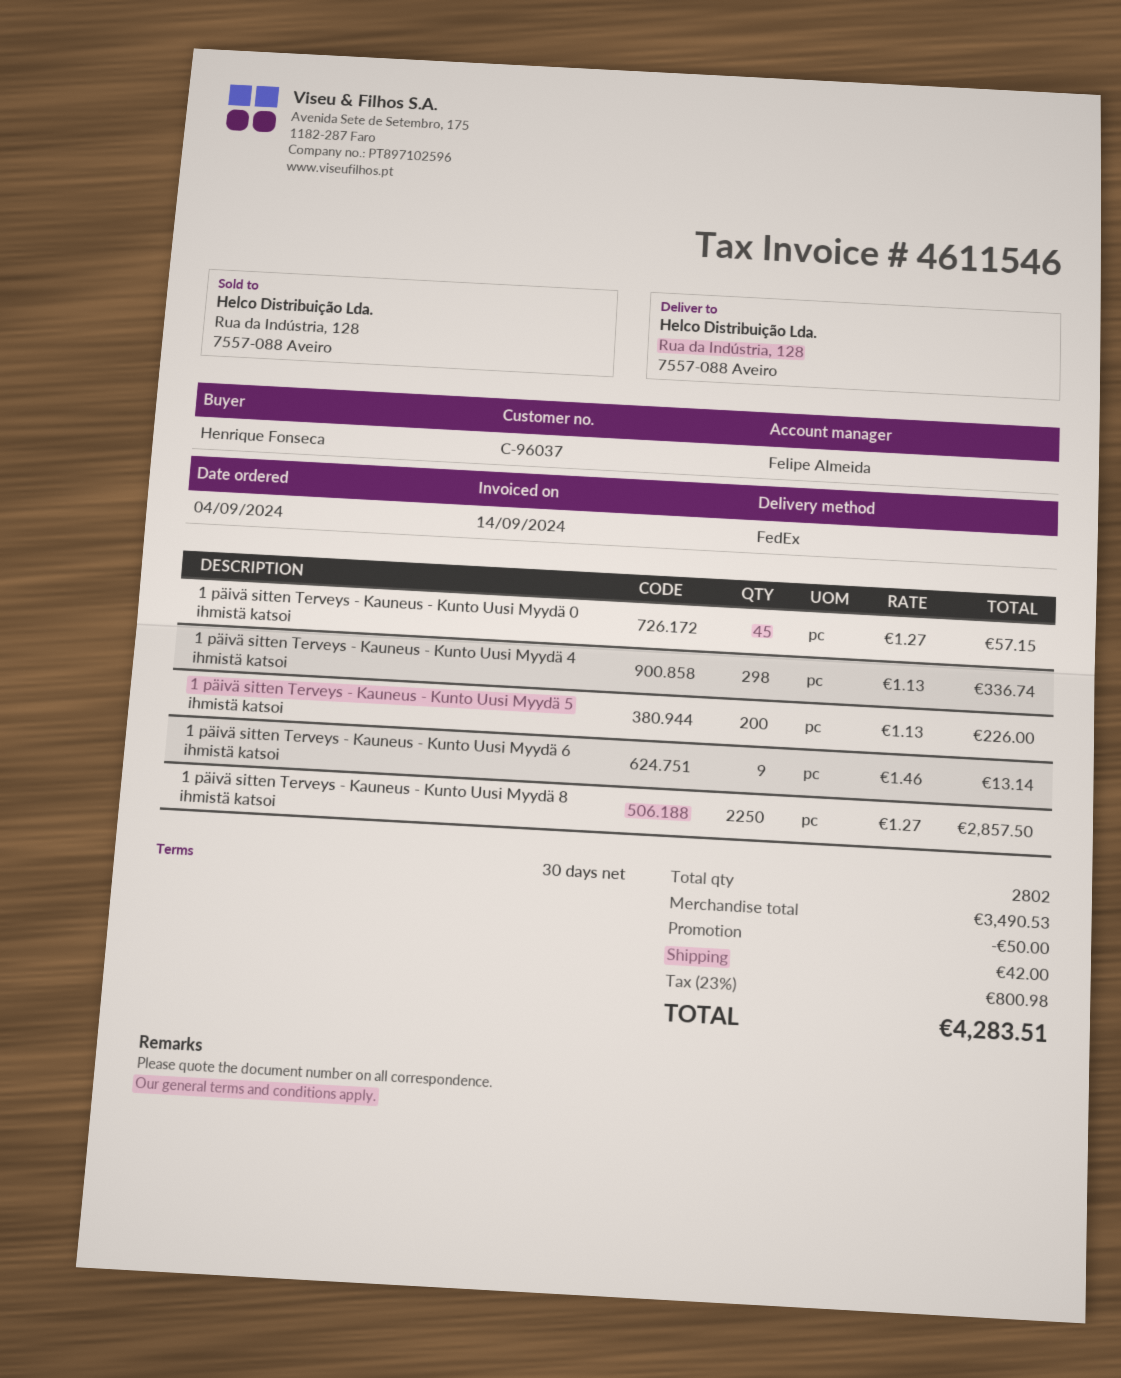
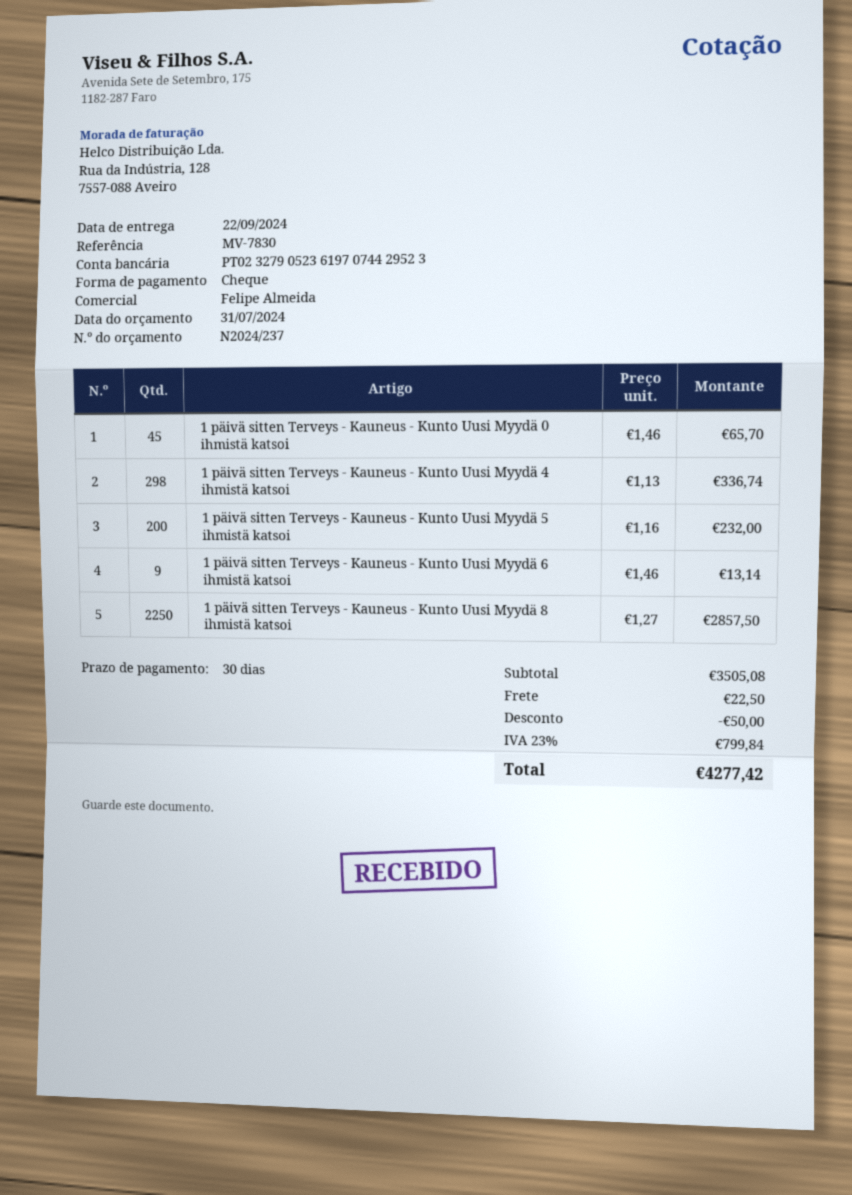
1 päivä sitten Terveys - Kauneus - Kunto Uusi Myydä 0 ihmistä katsoi: 45 x 1.27 = 57.15 -> 45 x 1.46 = 65.70
1 päivä sitten Terveys - Kauneus - Kunto Uusi Myydä 5 ihmistä katsoi: 200 x 1.13 = 226.00 -> 200 x 1.16 = 232.00
subtotal: 3490.53 -> 3505.08
shipping: 42.00 -> 22.50
tax: 23% = 800.98 -> 23% = 799.84
total: 4283.51 -> 4277.42

